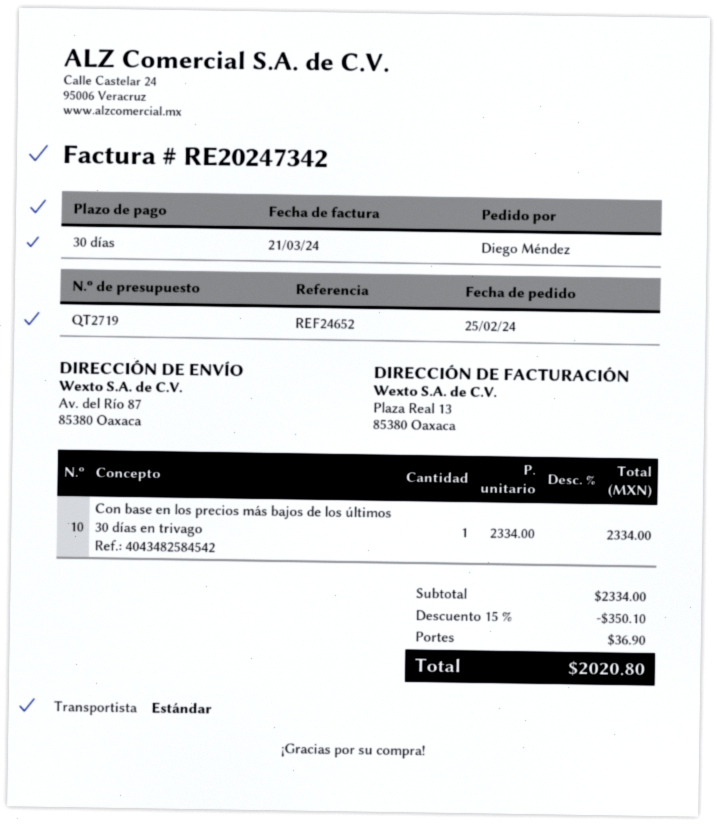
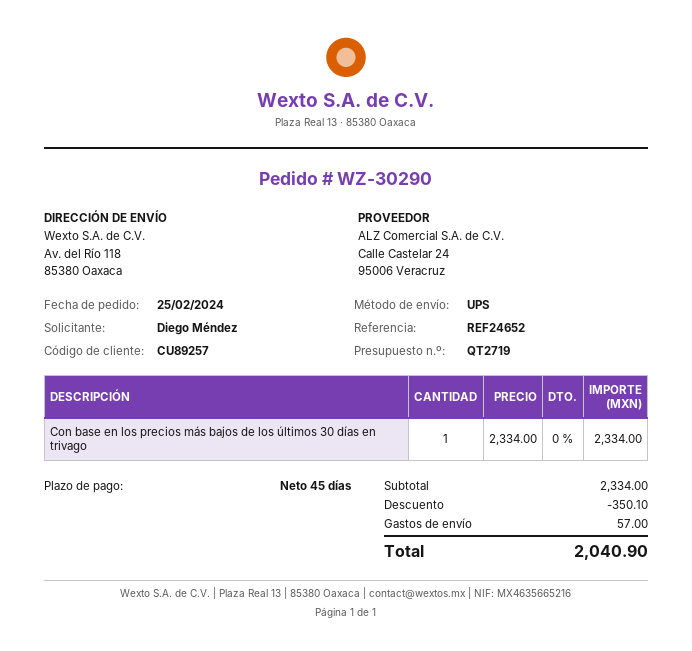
payment terms: 30 days -> 45 days
shipping method: standard -> UPS
ship to: Av. del Río 87, 85380 Oaxaca -> Av. del Río 118, 85380 Oaxaca
shipping: 36.90 -> 57.00
total: 2020.80 -> 2040.90

